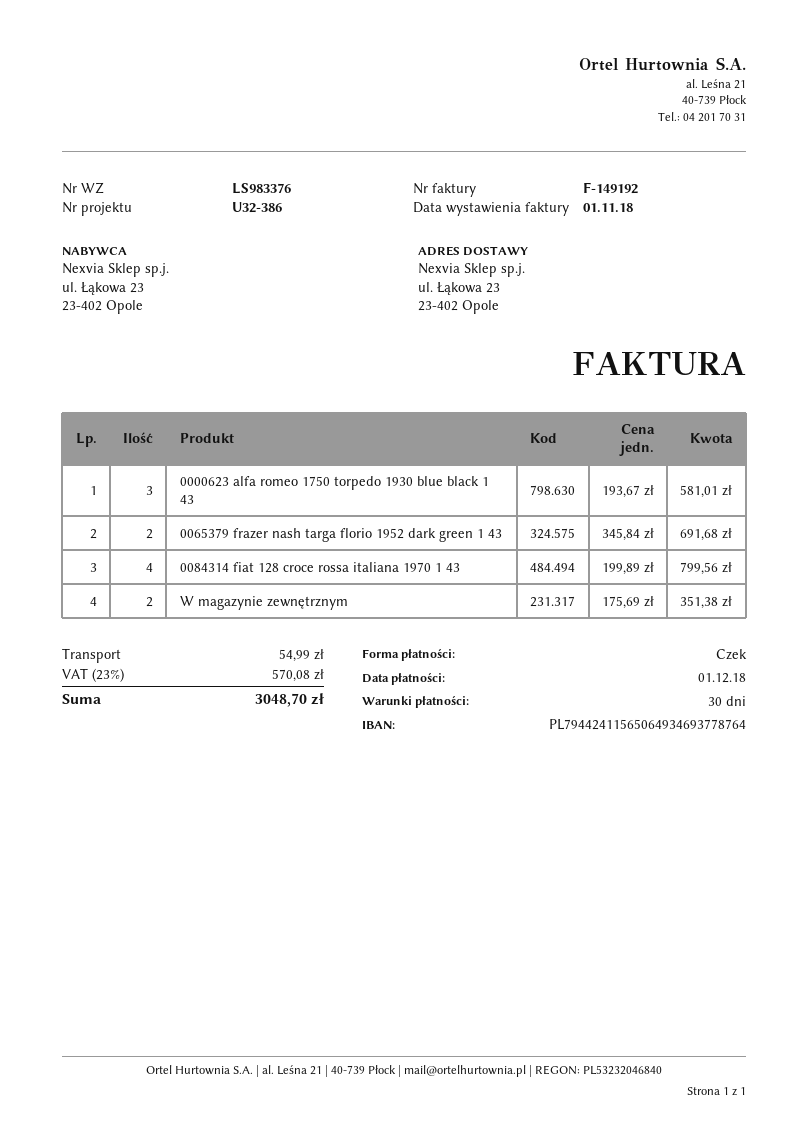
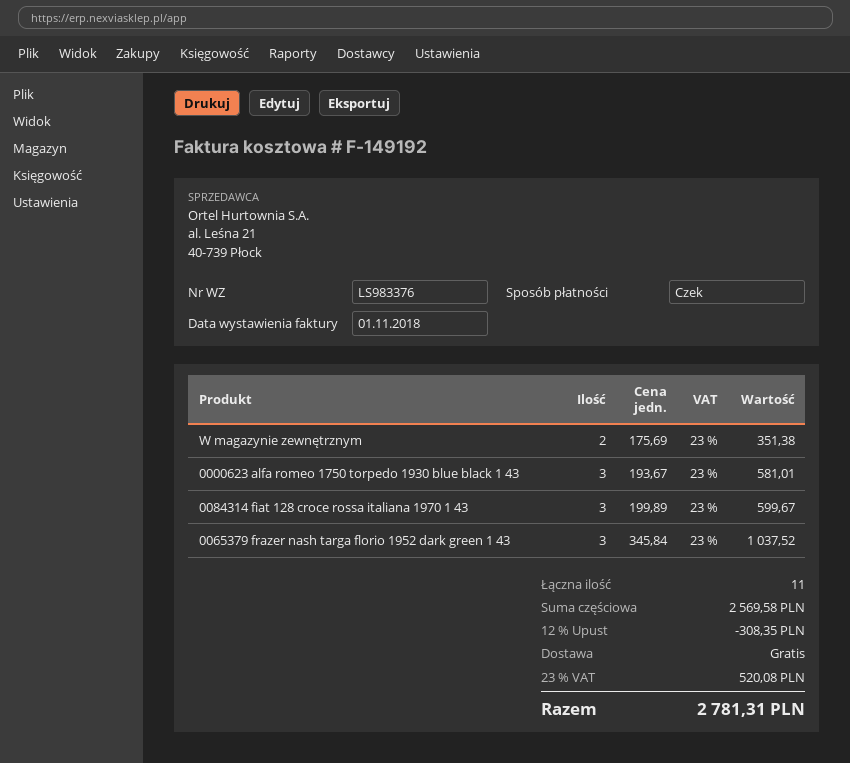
0065379 frazer nash targa florio 1952 dark green 1 43: 2 x 345.84 = 691.68 -> 3 x 345.84 = 1037.52
0084314 fiat 128 croce rossa italiana 1970 1 43: 4 x 199.89 = 799.56 -> 3 x 199.89 = 599.67
discount: none -> 12% = 308.35
shipping: 54.99 -> 0.00
tax: 23% = 570.08 -> 23% = 520.08
total: 3048.70 -> 2781.31

